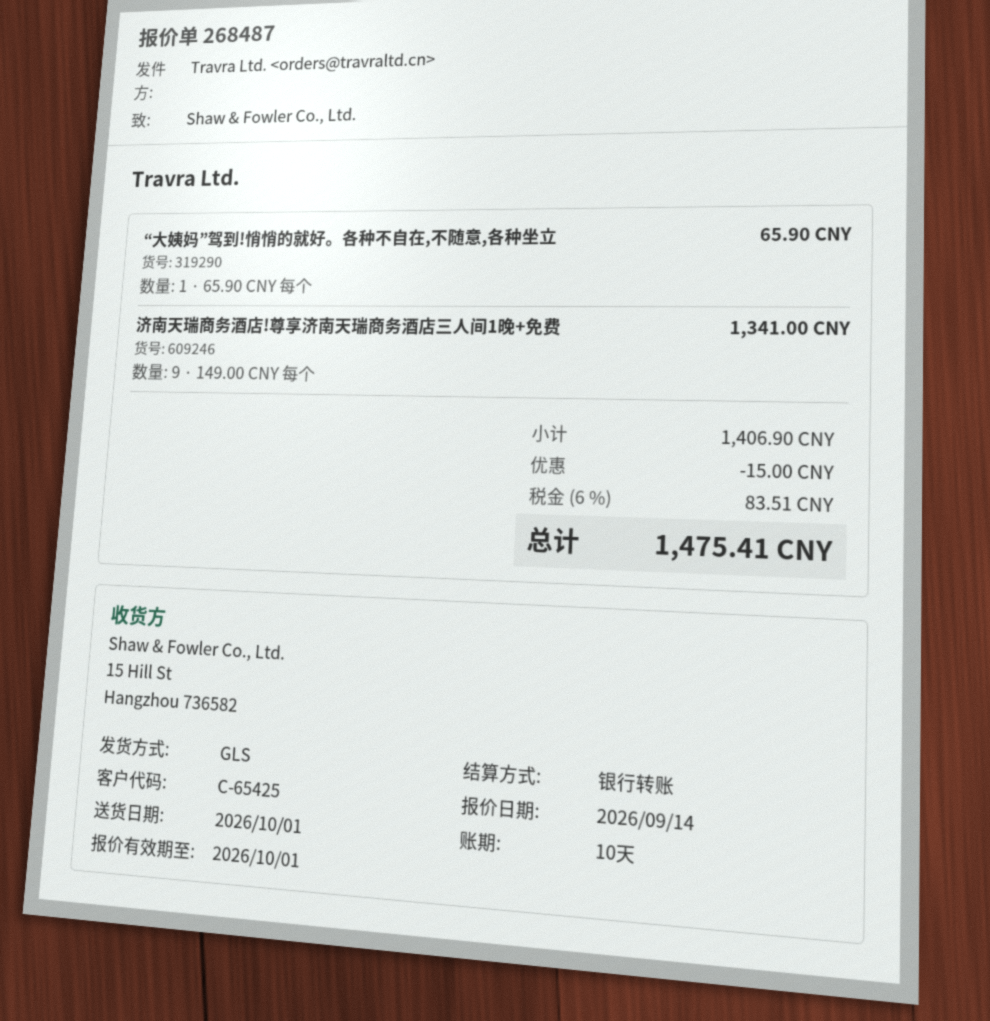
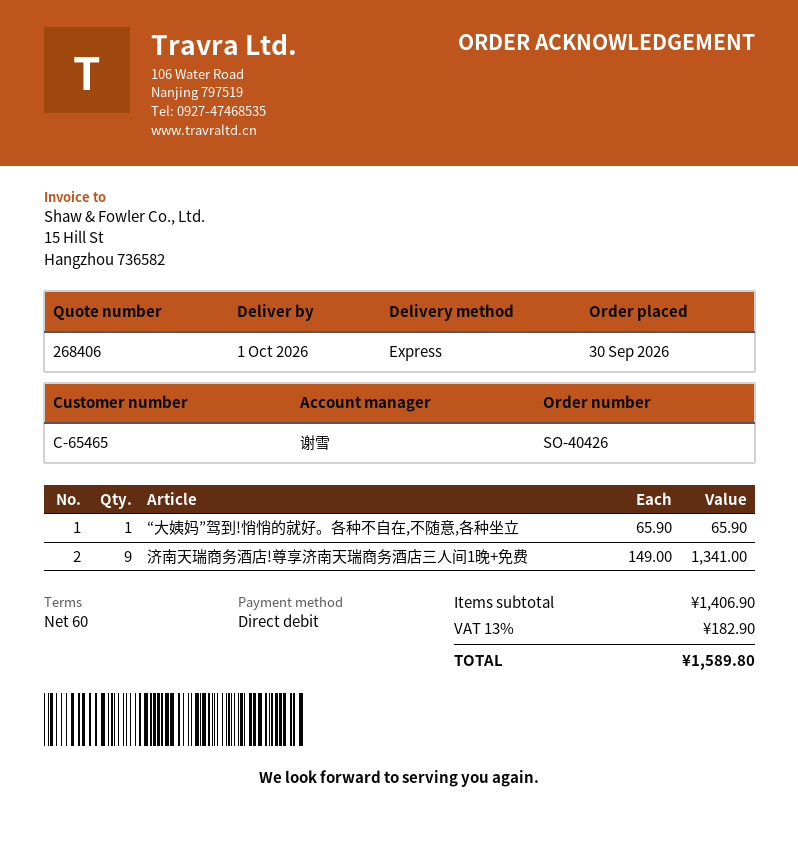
quote number: 268487 -> 268406
payment terms: 10 days -> 60 days
customer number: C-65425 -> C-65465
payment method: bank transfer -> direct debit
shipping method: GLS -> express
discount: 15.00 -> none
tax: 6% = 83.51 -> 13% = 182.90
total: 1475.41 -> 1589.80

